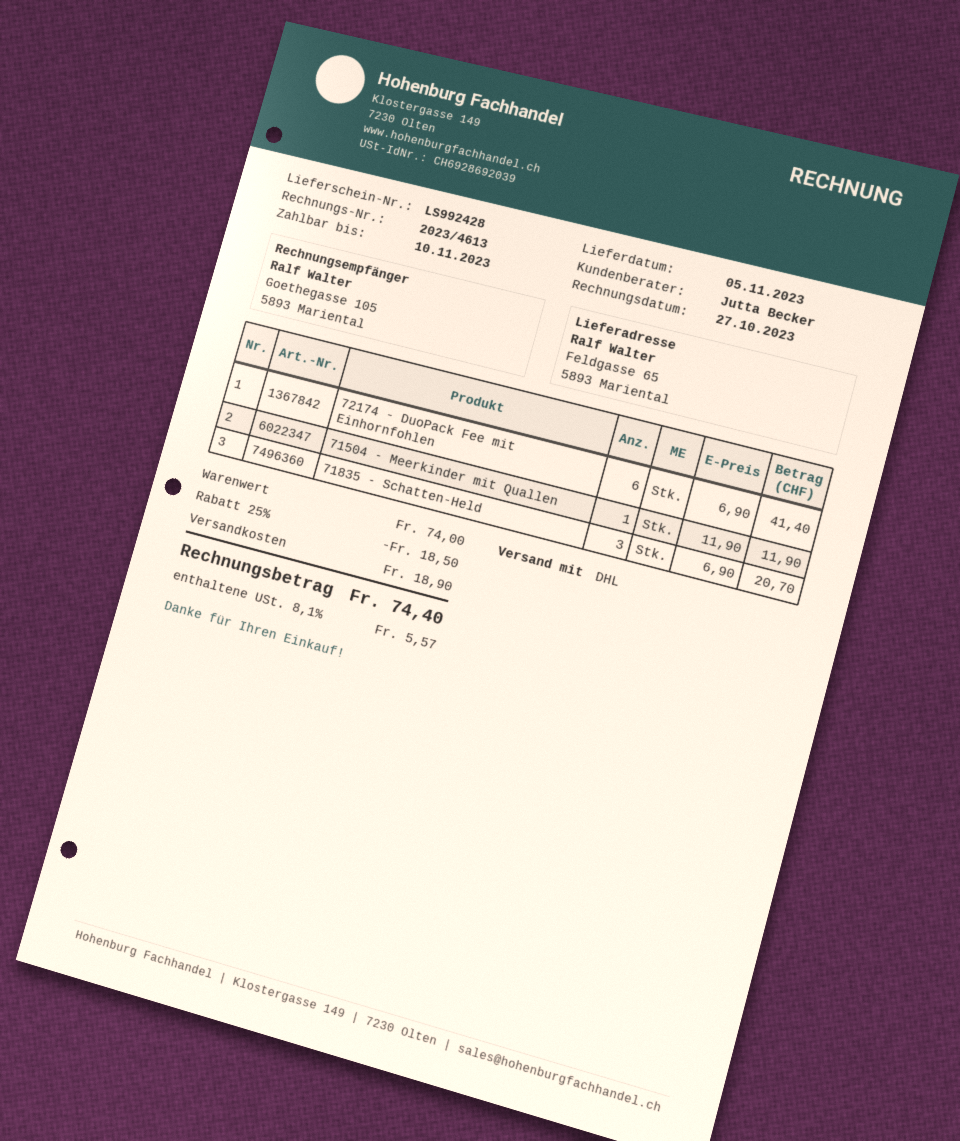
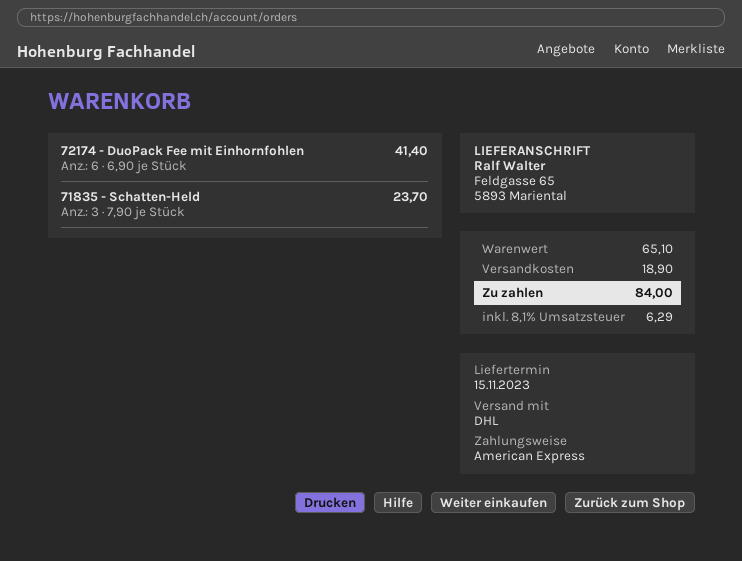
delivery date: 2023-11-05 -> 2023-11-15
71504 - Meerkinder mit Quallen: 1 x 11.90 = 11.90 -> none
71835 - Schatten-Held: 3 x 6.90 = 20.70 -> 3 x 7.90 = 23.70
subtotal: 74.00 -> 65.10
discount: 25% = 18.50 -> none
tax: 8.1% = 5.57 -> 8.1% = 6.29
total: 74.40 -> 84.00

